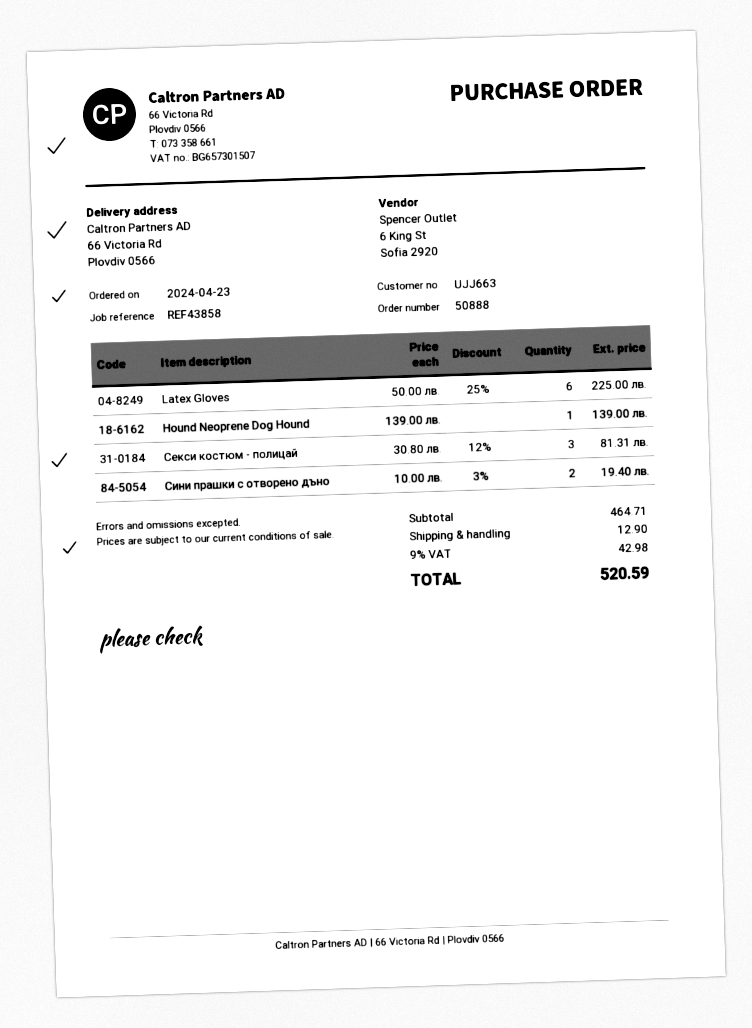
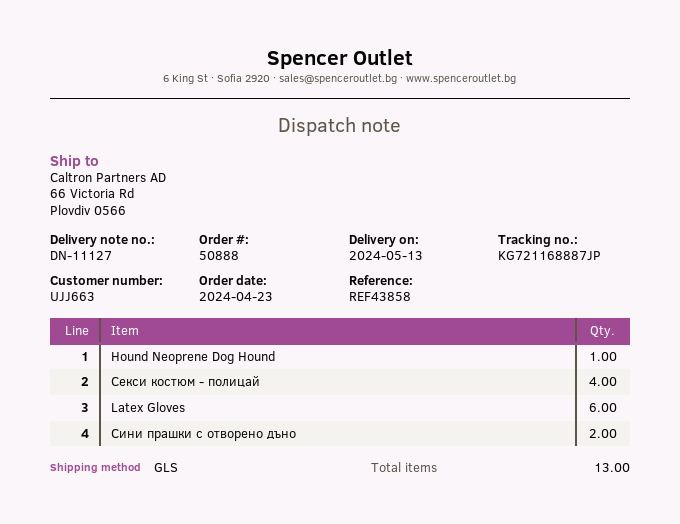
Секси костюм - полицай: 3 -> 4

